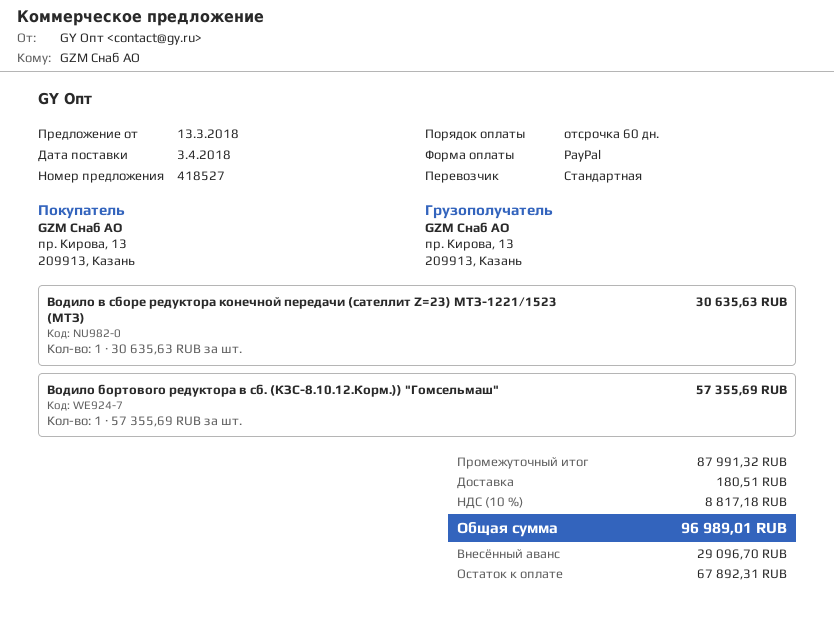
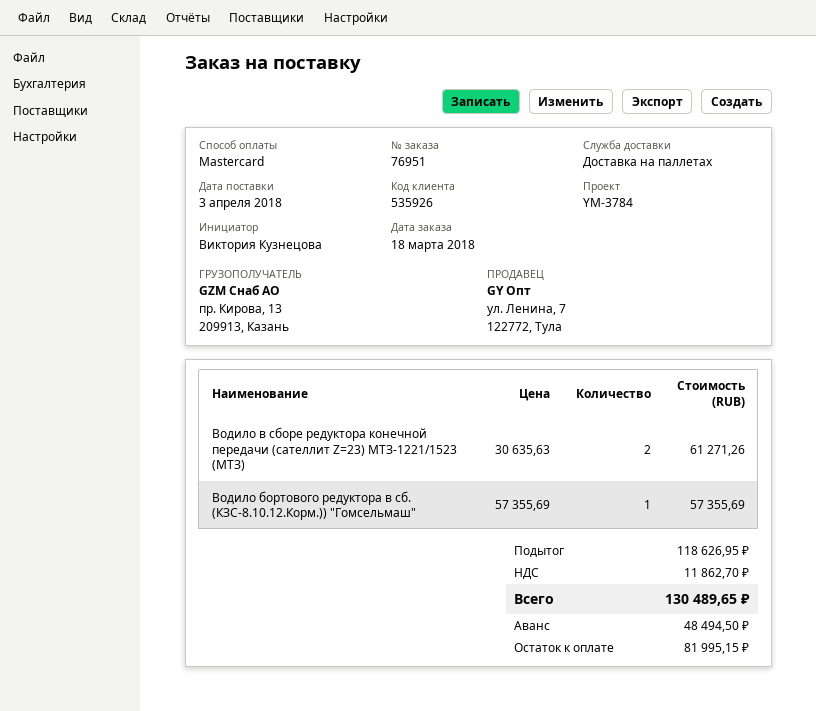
payment method: PayPal -> Mastercard
shipping method: standard -> pallet freight
Водило в сборе редуктора конечной передачи (сателлит Z=23) МТЗ-1221/1523 (МТЗ): 1 x 30635.63 = 30635.63 -> 2 x 30635.63 = 61271.26
subtotal: 87991.32 -> 118626.95
shipping: 180.51 -> none
tax: 8817.18 -> 11862.70
total: 96989.01 -> 130489.65
deposit: 29096.70 -> 48494.50
balance: 67892.31 -> 81995.15

